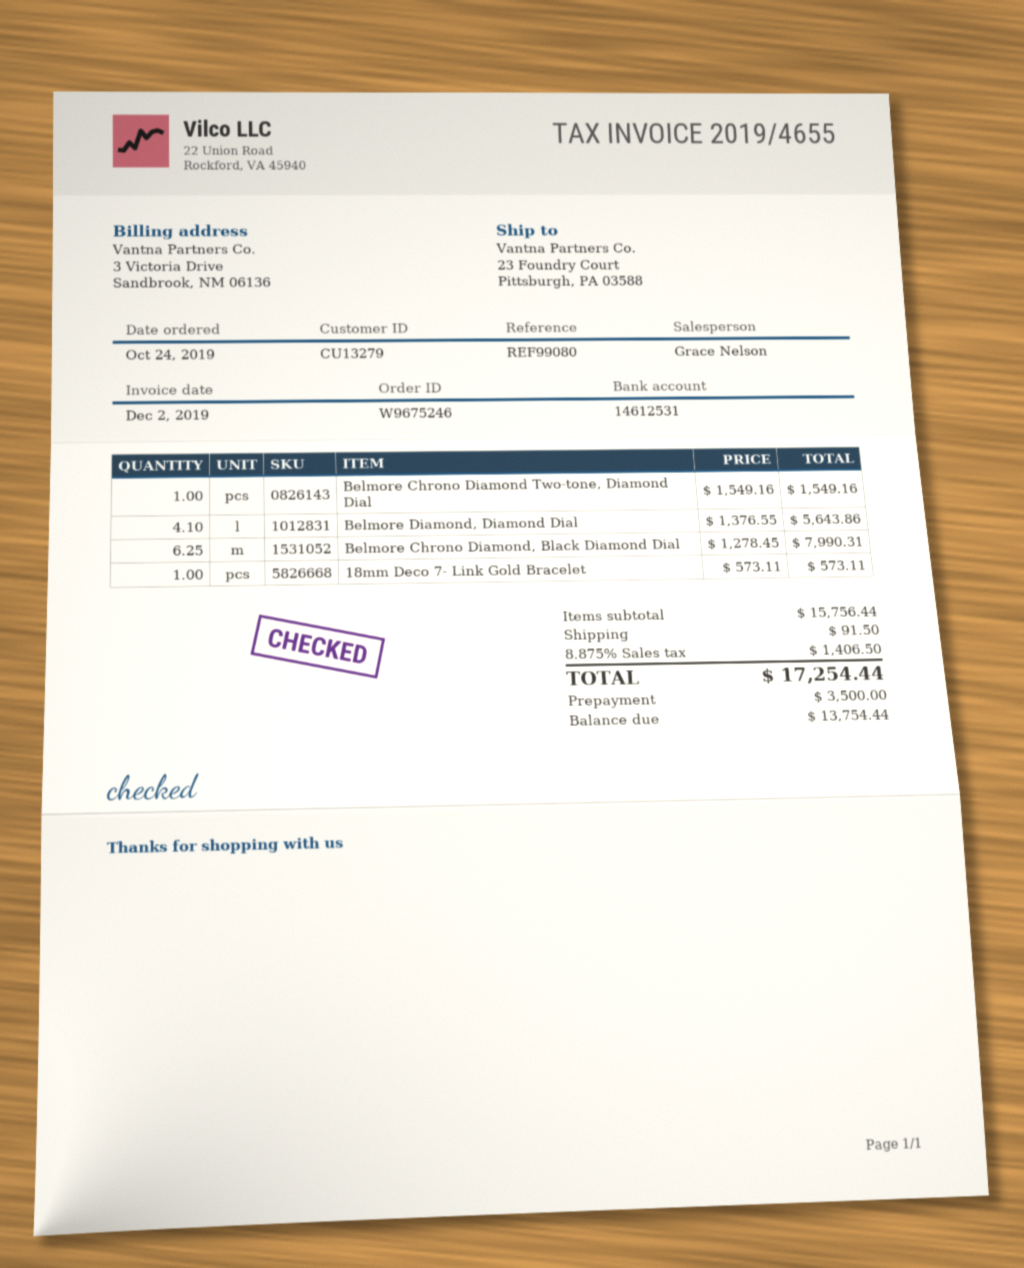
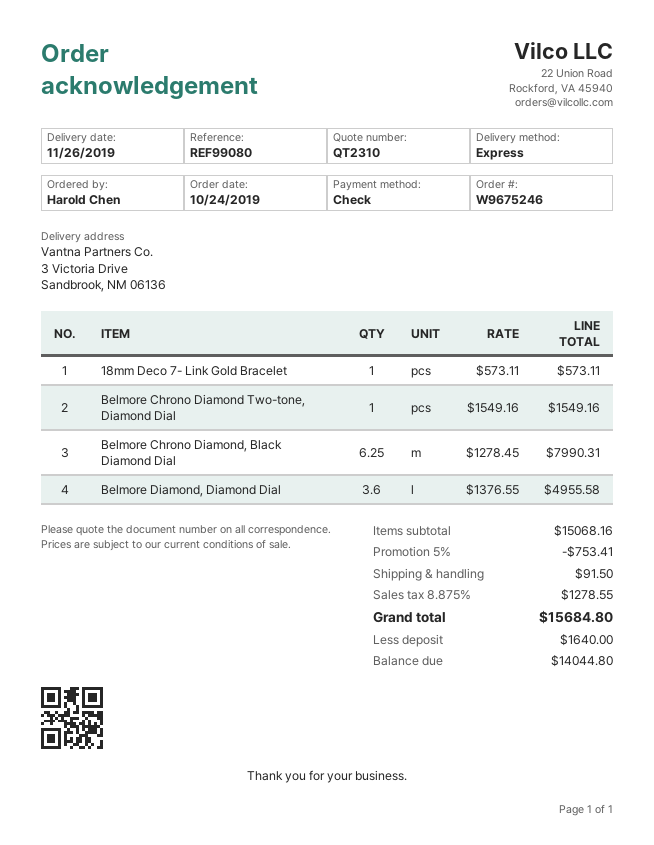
ship to: 23 Foundry Court, Pittsburgh, PA 03588 -> 3 Victoria Drive, Sandbrook, NM 06136
Belmore Diamond, Diamond Dial: 4.1 x 1376.55 = 5643.86 -> 3.6 x 1376.55 = 4955.58
subtotal: 15756.44 -> 15068.16
discount: none -> 5% = 753.41
tax: 8.875% = 1406.50 -> 8.875% = 1278.55
total: 17254.44 -> 15684.80
deposit: 3500.00 -> 1640.00
balance: 13754.44 -> 14044.80

